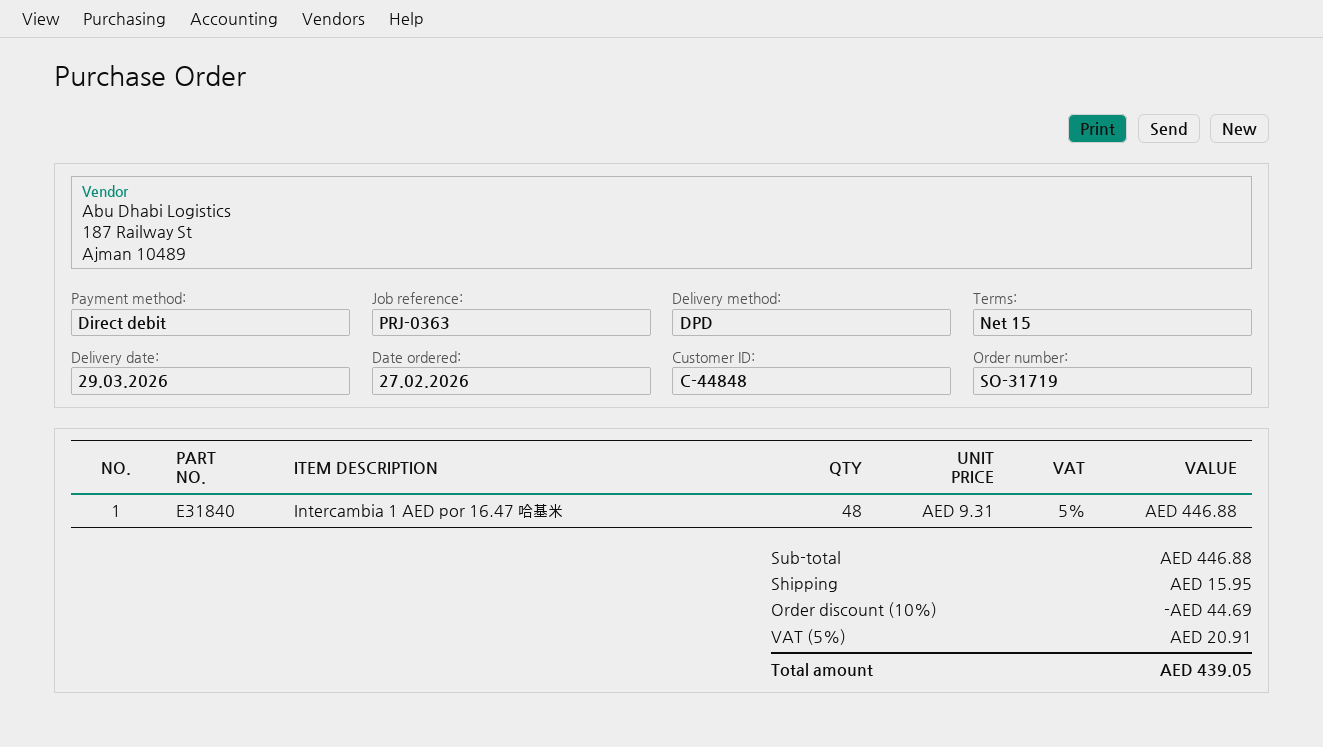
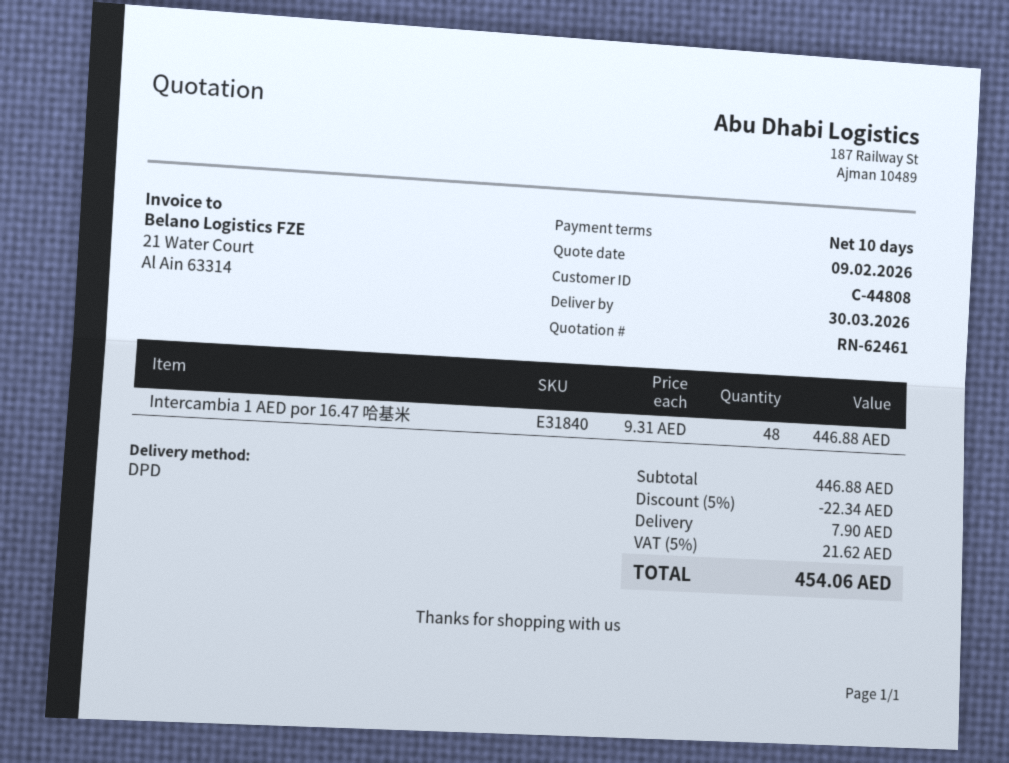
delivery date: 2026-03-29 -> 2026-03-30
payment terms: 15 days -> 10 days
customer number: C-44848 -> C-44808
discount: 10% = 44.69 -> 5% = 22.34
shipping: 15.95 -> 7.90
tax: 5% = 20.91 -> 5% = 21.62
total: 439.05 -> 454.06

